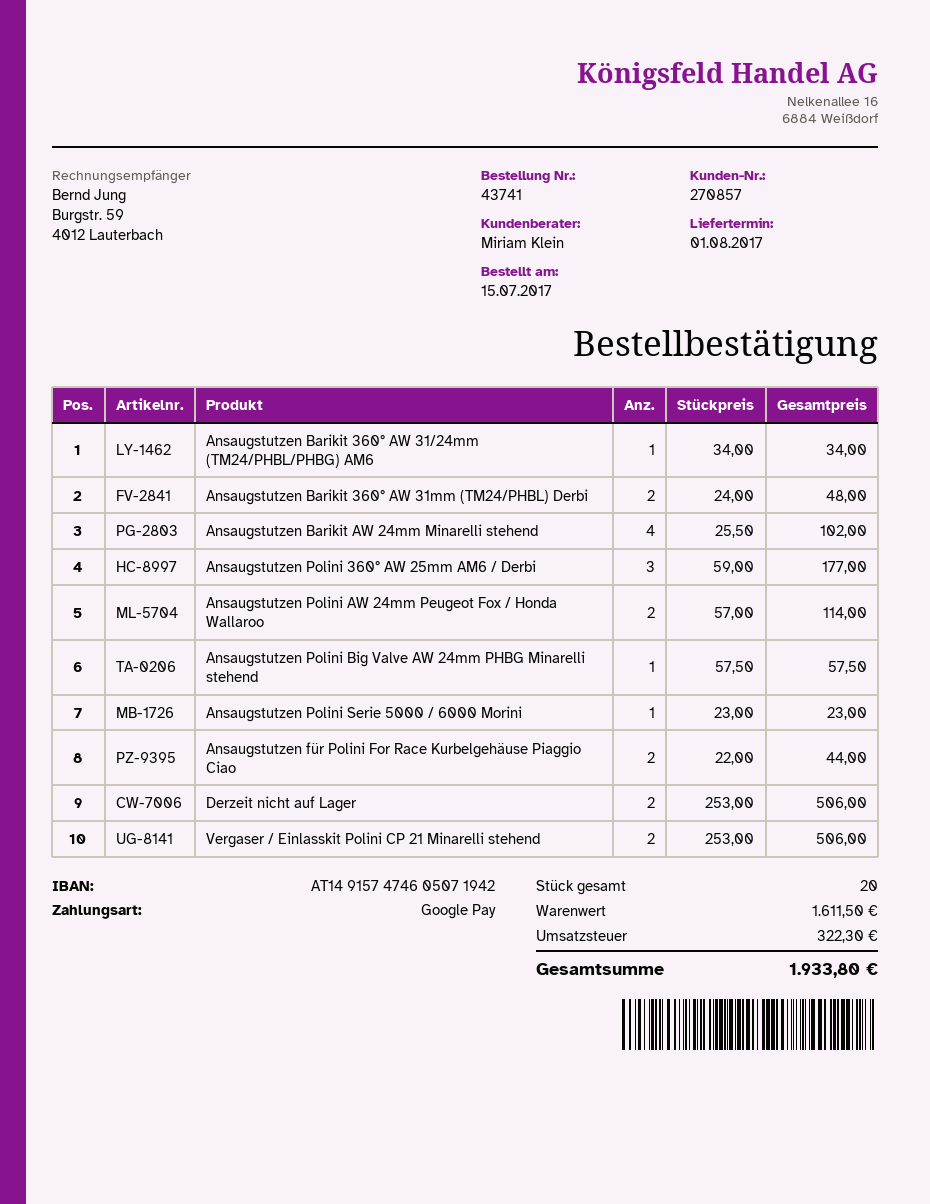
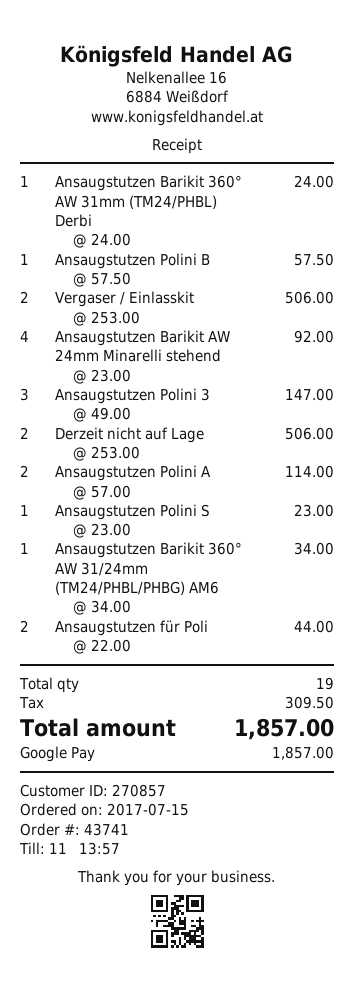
Ansaugstutzen Barikit 360° AW 31mm (TM24/PHBL) Derbi: 2 x 24.00 = 48.00 -> 1 x 24.00 = 24.00
Ansaugstutzen Barikit AW 24mm Minarelli stehend: 4 x 25.50 = 102.00 -> 4 x 23.00 = 92.00
Ansaugstutzen Polini 360° AW 25mm AM6 / Derbi: 3 x 59.00 = 177.00 -> 3 x 49.00 = 147.00
total quantity: 20 -> 19
tax: 322.30 -> 309.50
total: 1933.80 -> 1857.00

